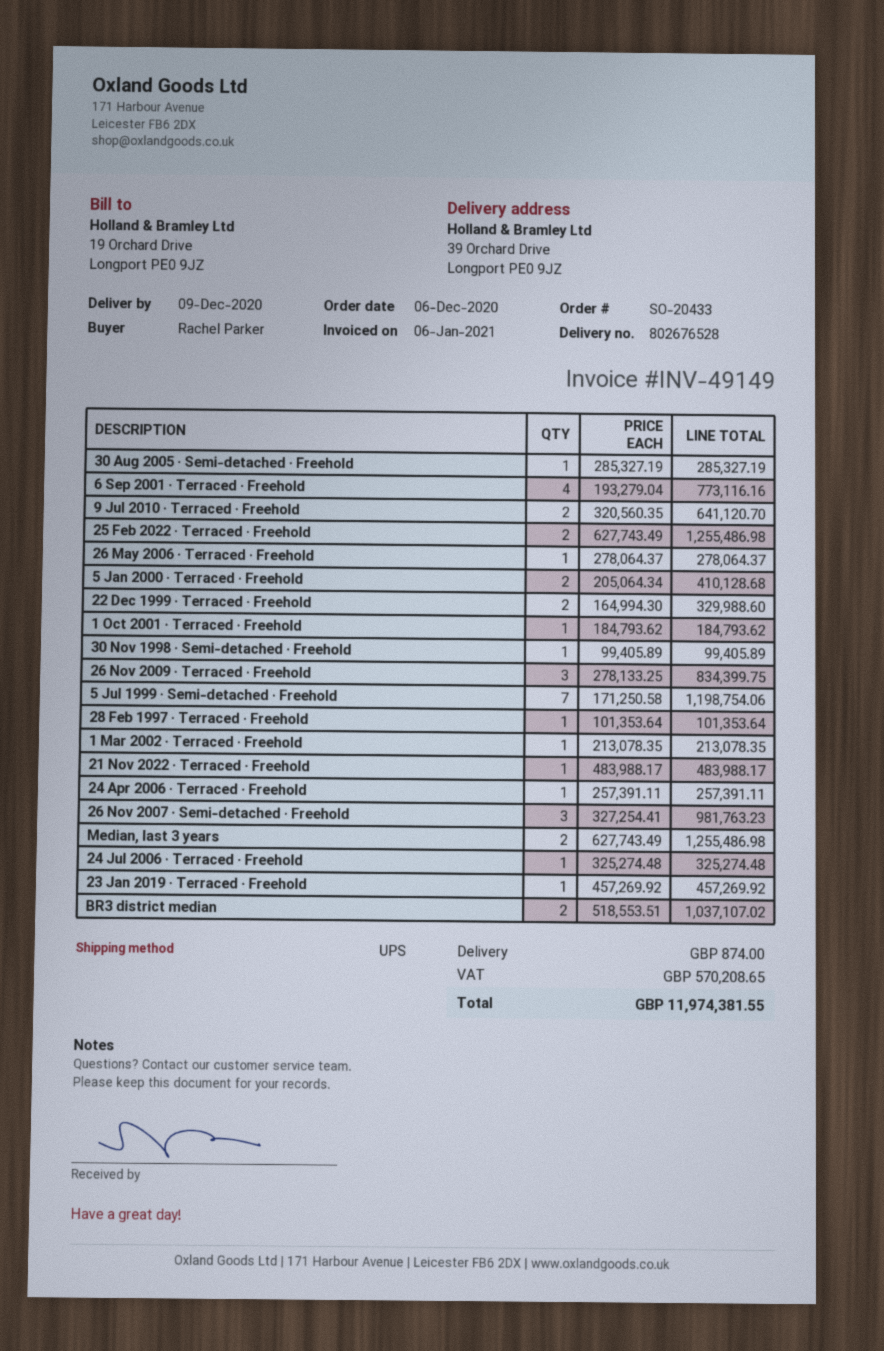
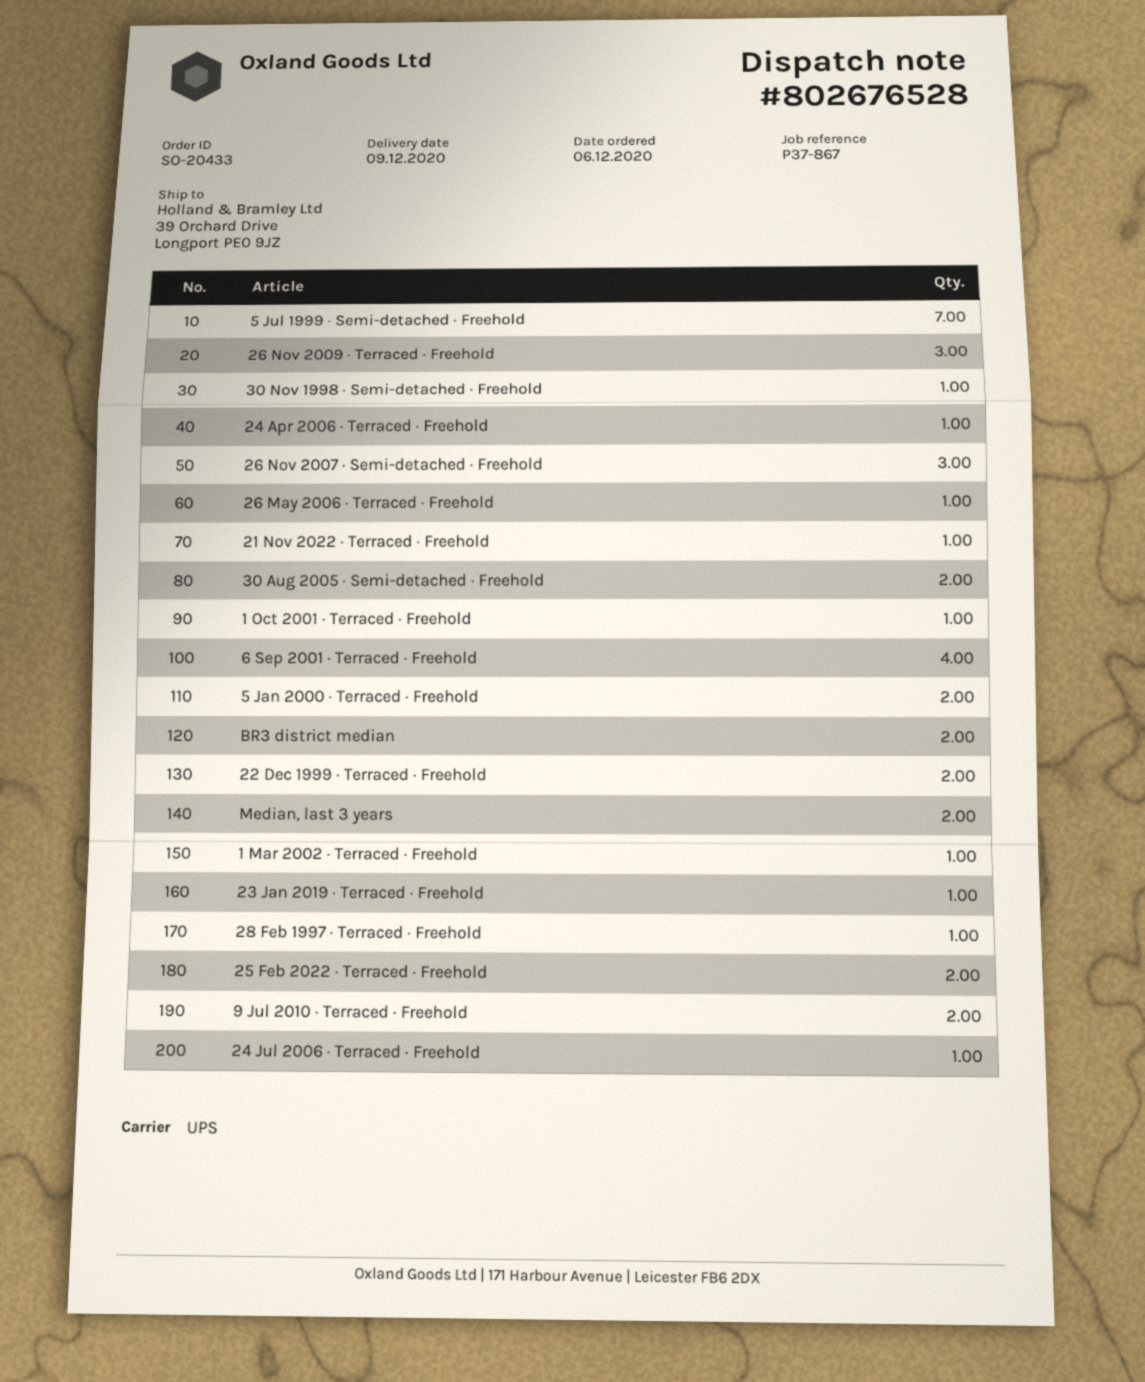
30 Aug 2005 · Semi-detached · Freehold: 1 -> 2

